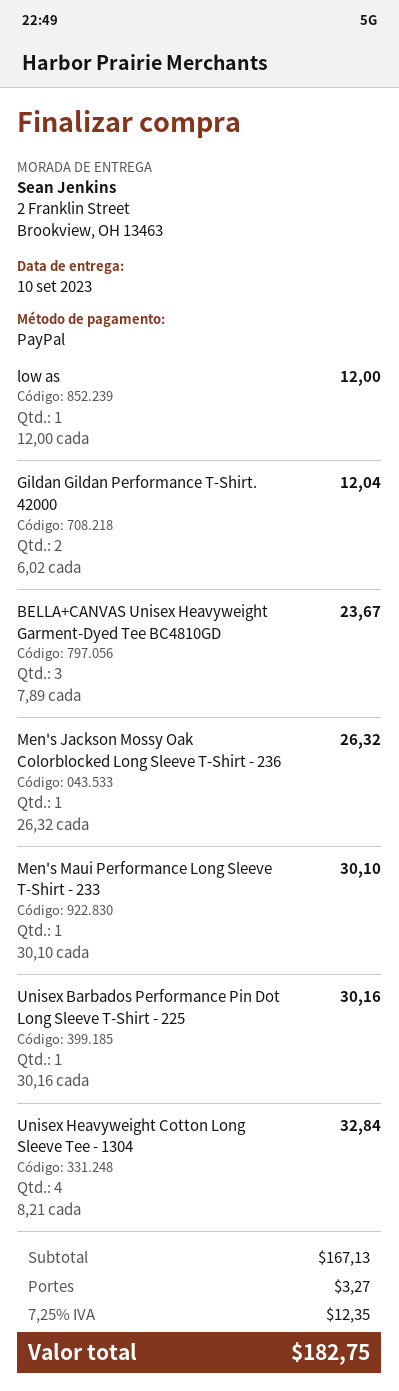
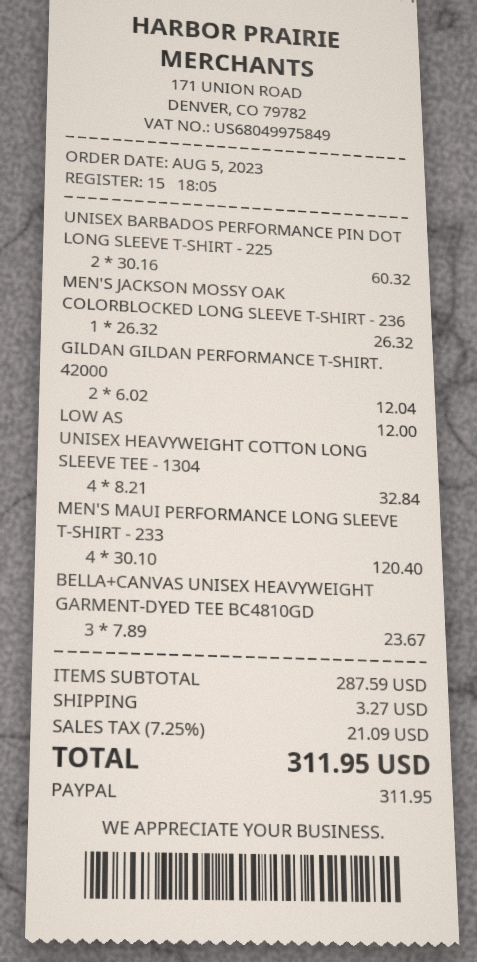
Men's Maui Performance Long Sleeve T-Shirt - 233: 1 x 30.10 = 30.10 -> 4 x 30.10 = 120.40
Unisex Barbados Performance Pin Dot Long Sleeve T-Shirt - 225: 1 x 30.16 = 30.16 -> 2 x 30.16 = 60.32
subtotal: 167.13 -> 287.59
tax: 7.25% = 12.35 -> 7.25% = 21.09
total: 182.75 -> 311.95

